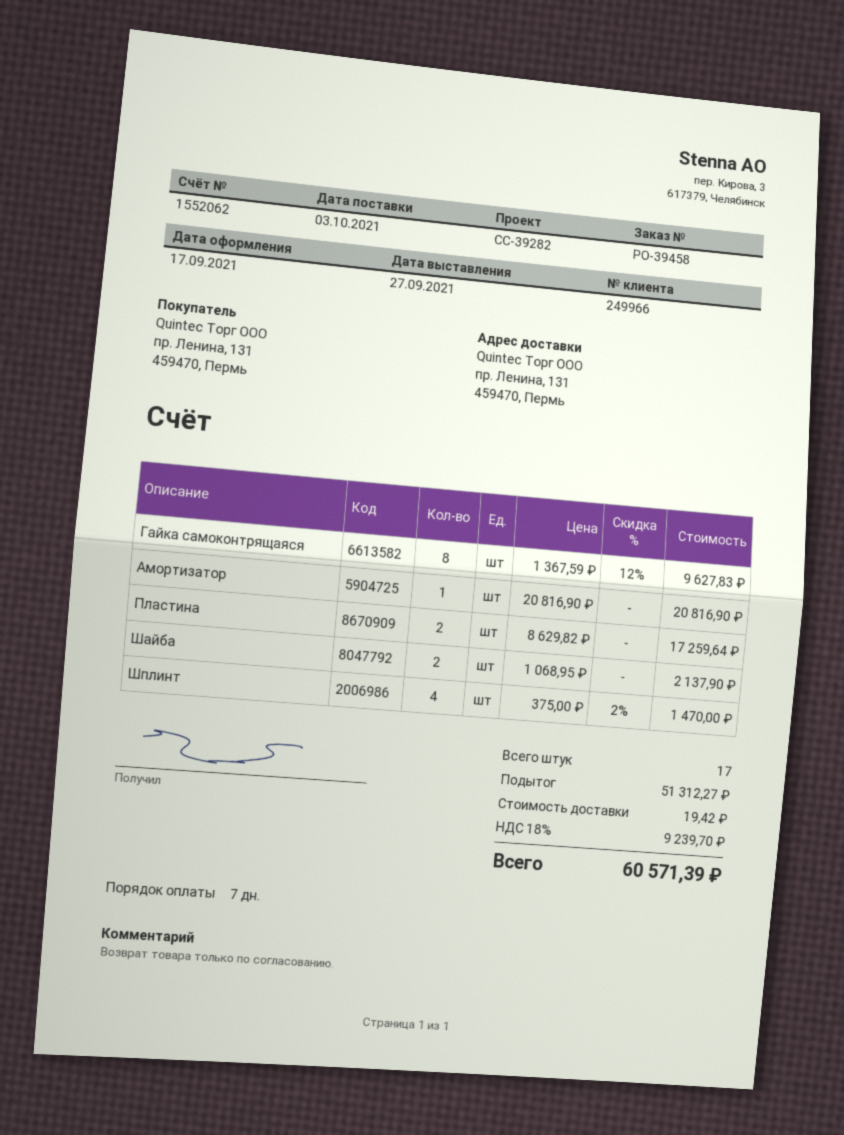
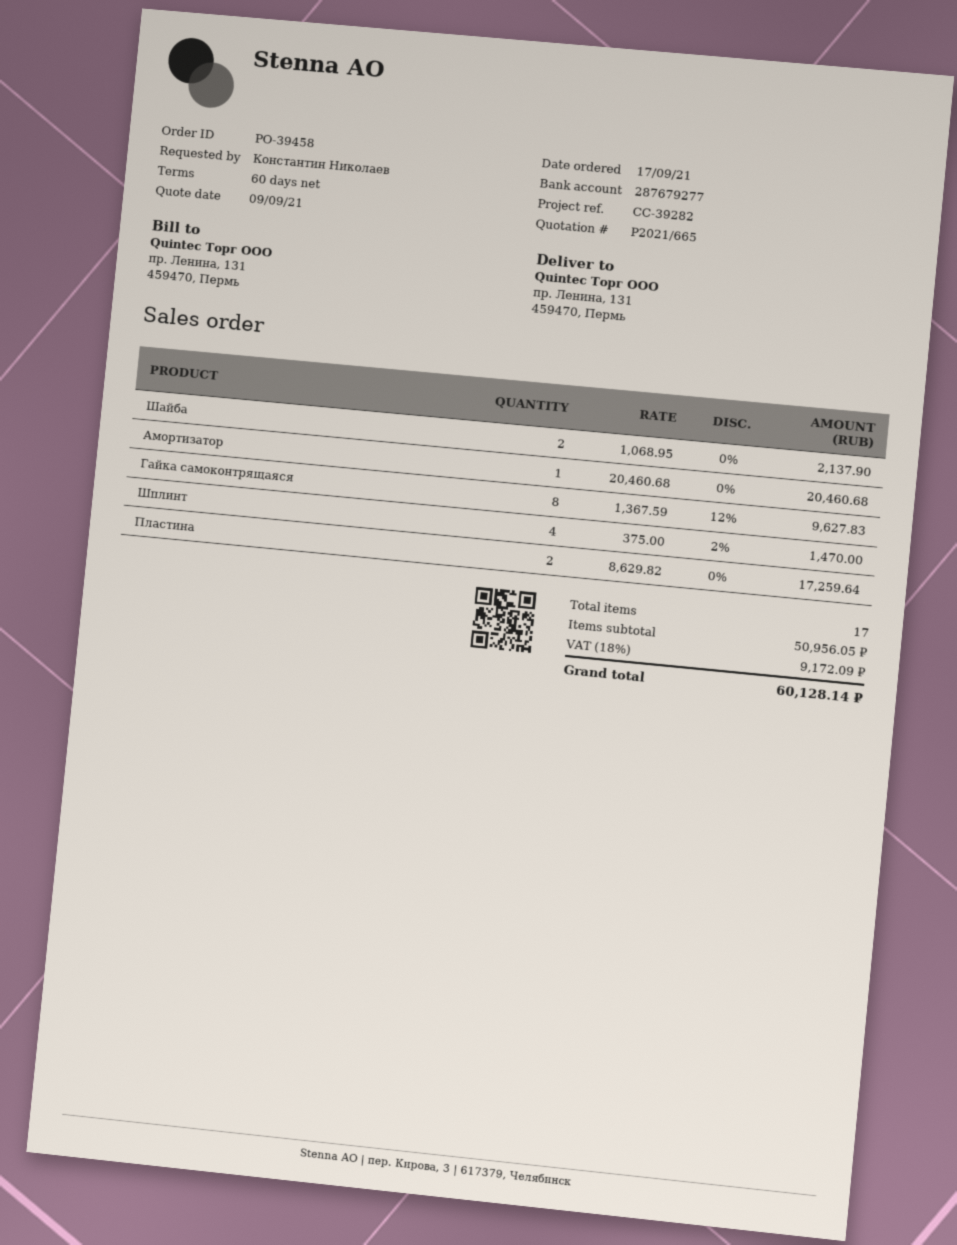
payment terms: 7 days -> 60 days
Амортизатор: 1 x 20816.90 = 20816.90 -> 1 x 20460.68 = 20460.68
subtotal: 51312.27 -> 50956.05
shipping: 19.42 -> none
tax: 18% = 9239.70 -> 18% = 9172.09
total: 60571.39 -> 60128.14

